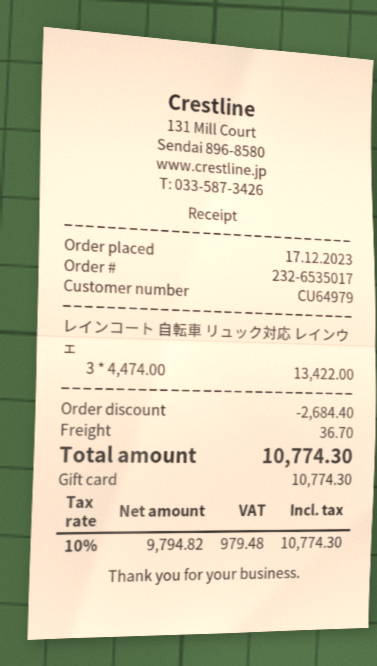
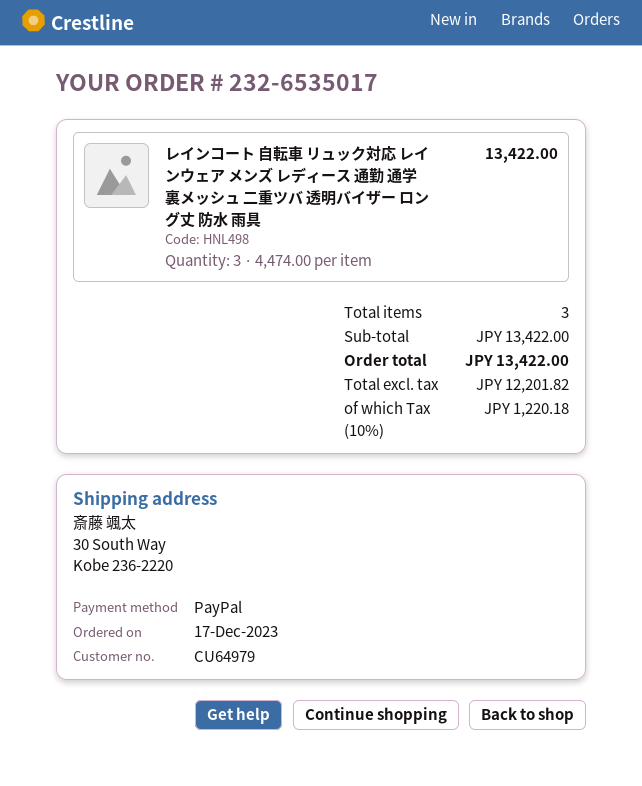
payment method: gift card -> PayPal
discount: 2684.40 -> none
shipping: 36.70 -> none
net: 9794.82 -> 12201.82
tax: 10% = 979.48 -> 10% = 1220.18
total: 10774.30 -> 13422.00

